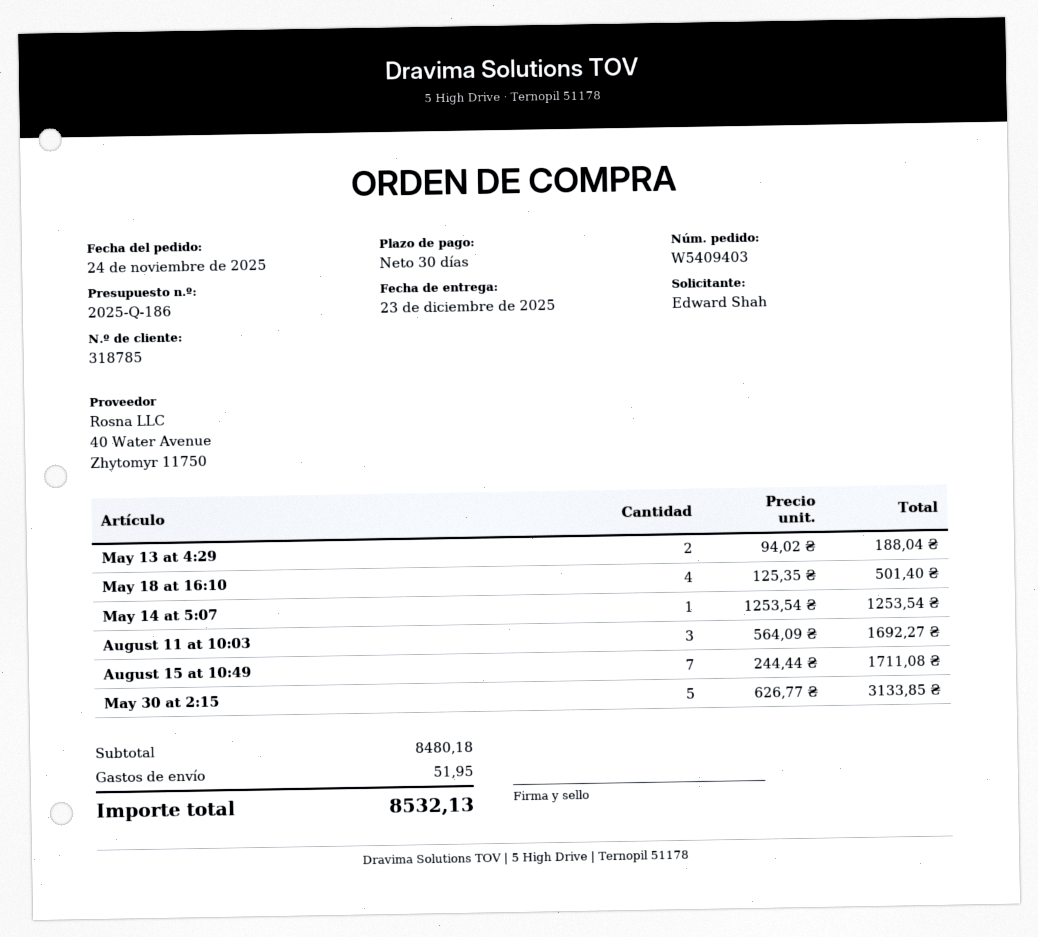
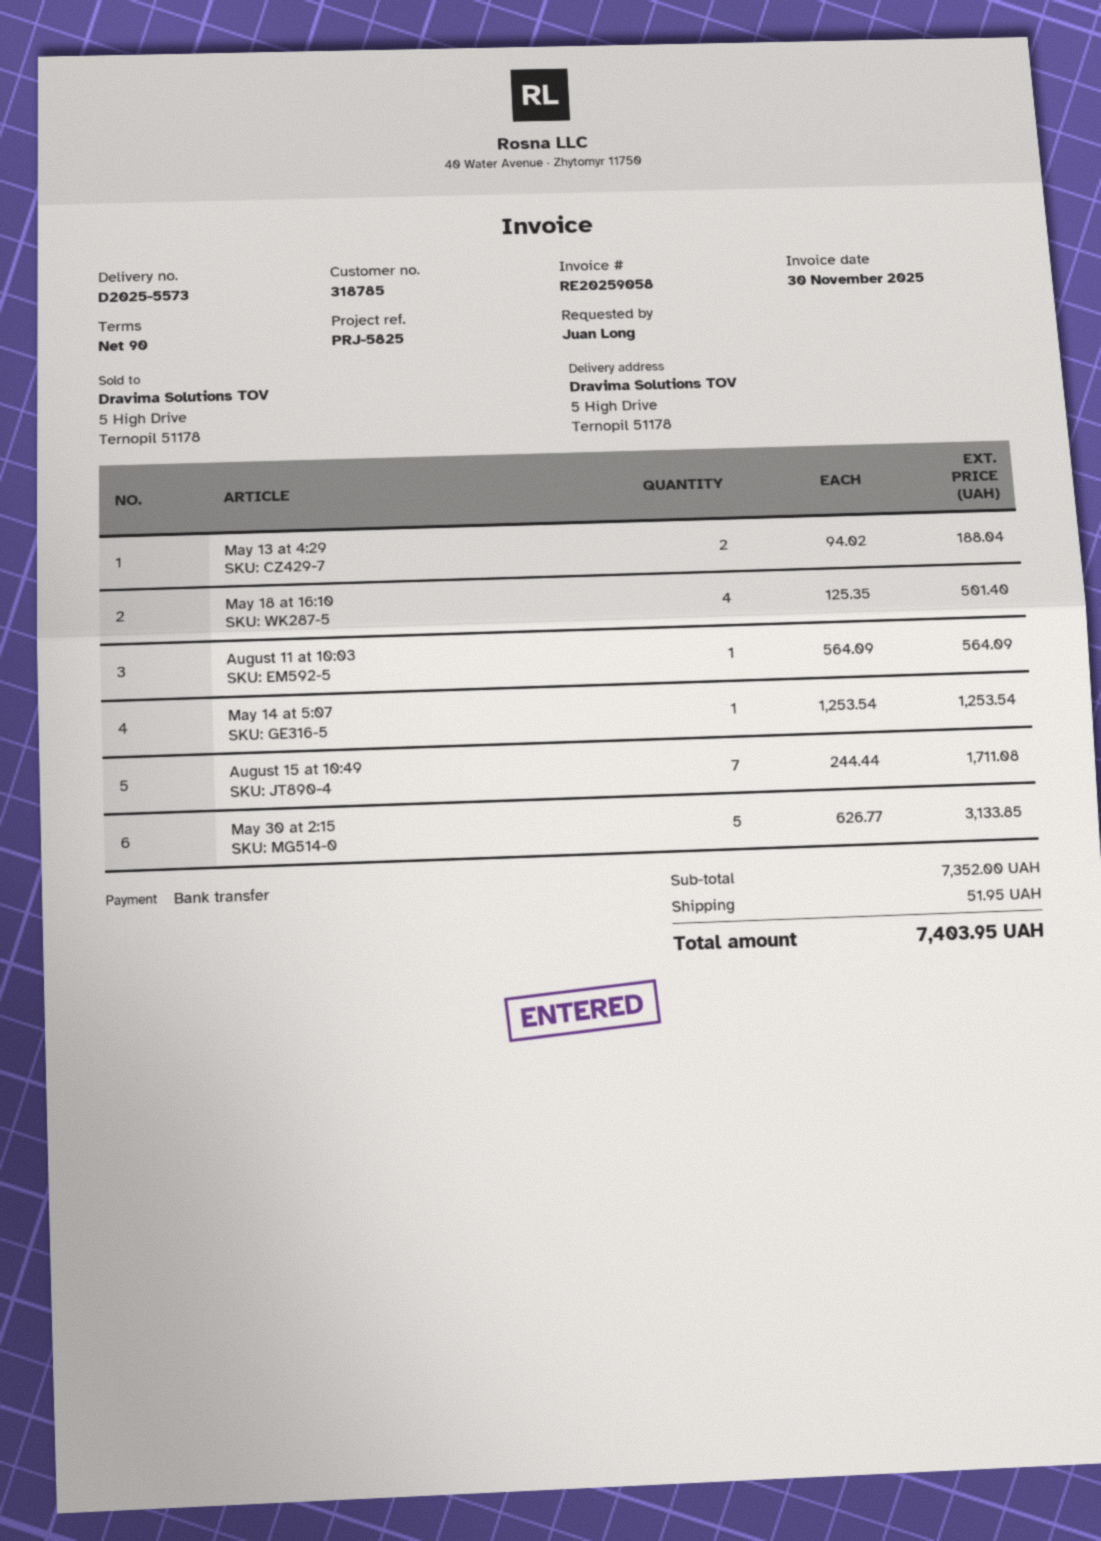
payment terms: 30 days -> 90 days
ordered by: Edward Shah -> Juan Long
August 11 at 10:03: 3 x 564.09 = 1692.27 -> 1 x 564.09 = 564.09
subtotal: 8480.18 -> 7352.00
total: 8532.13 -> 7403.95

